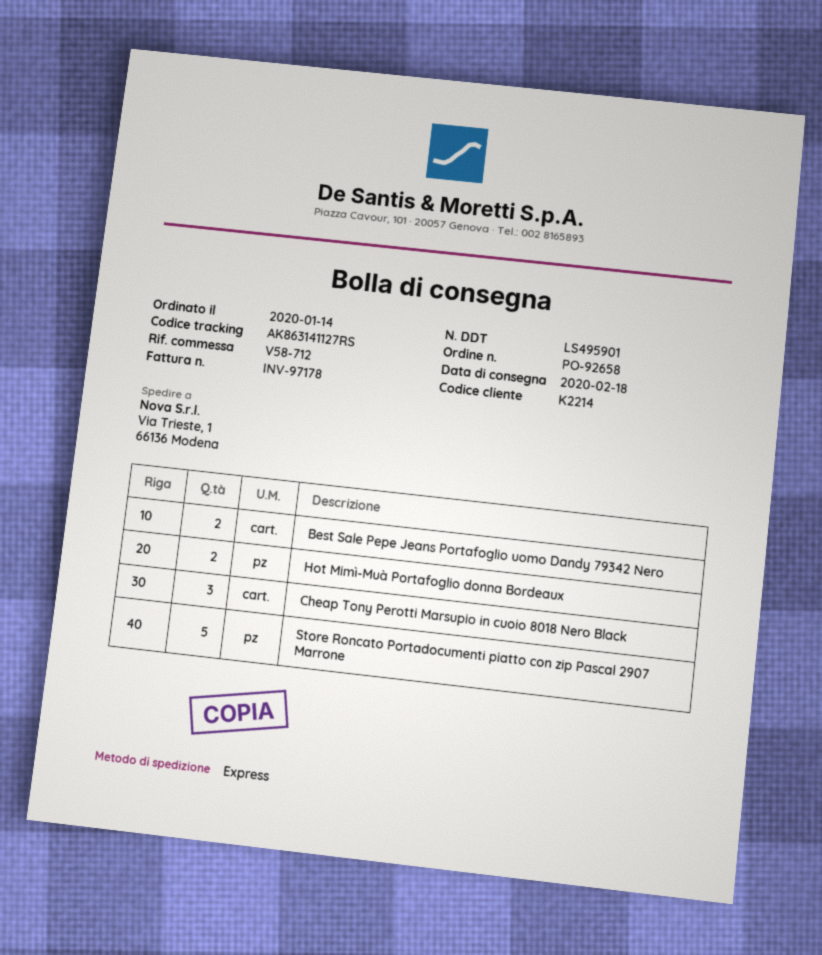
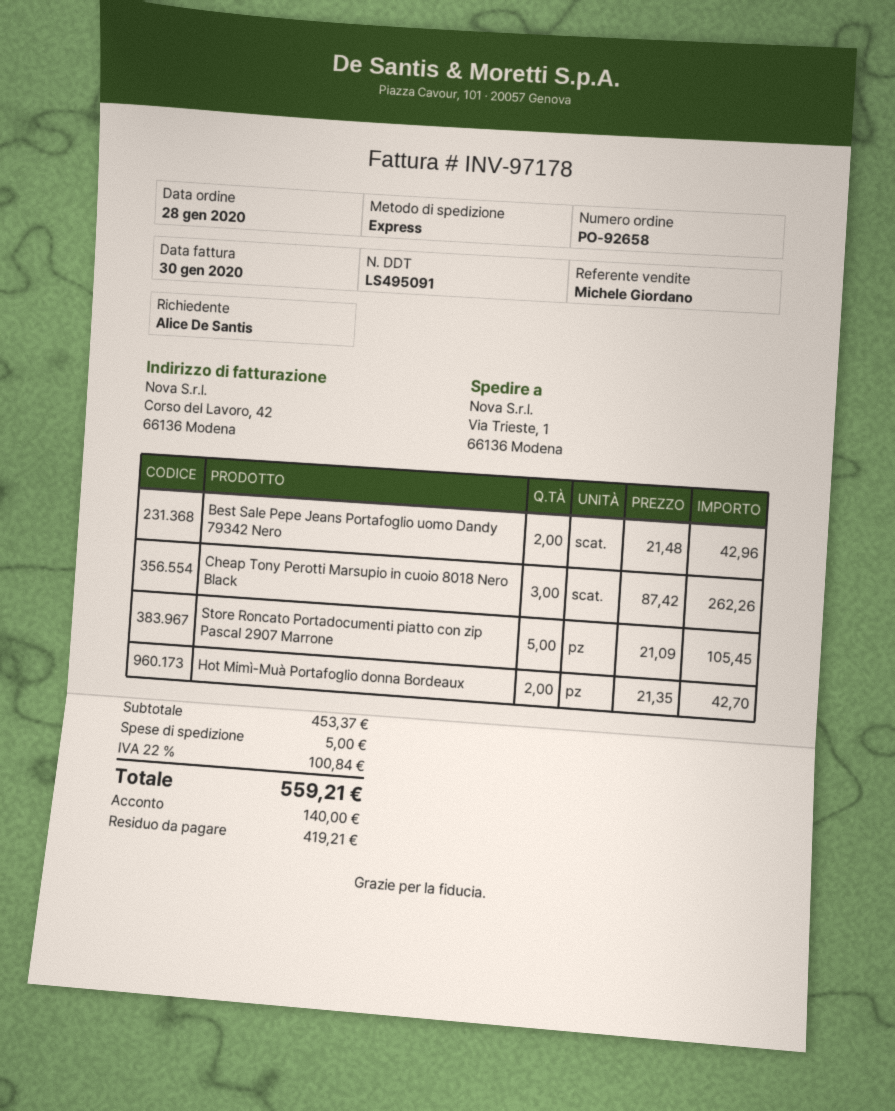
order date: 2020-01-14 -> 2020-01-28
delivery note number: LS495901 -> LS495091

